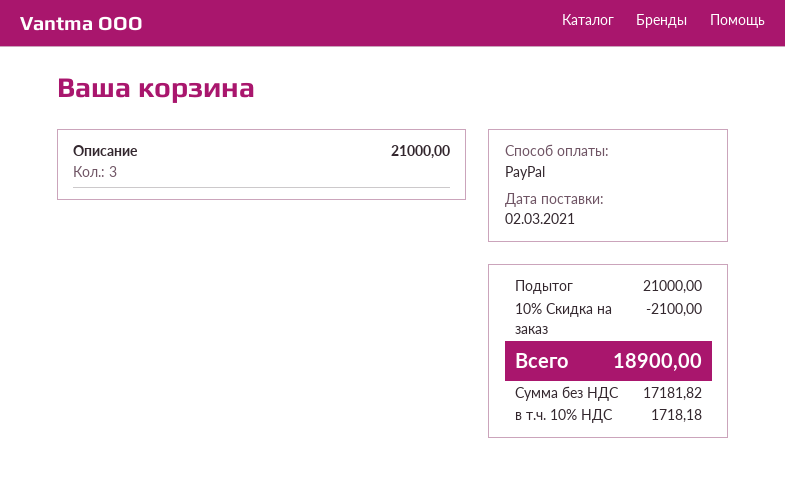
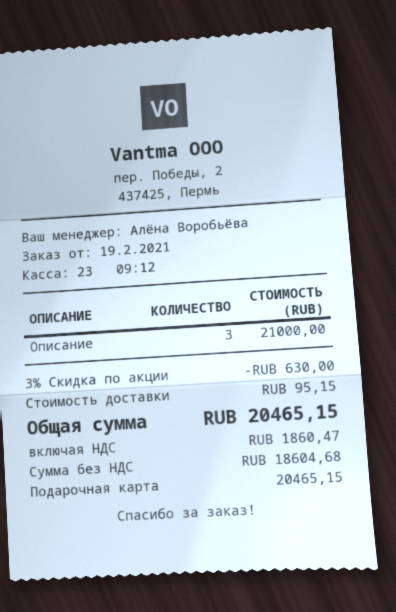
payment method: PayPal -> gift card
discount: 10% = 2100.00 -> 3% = 630.00
shipping: none -> 95.15
net: 17181.82 -> 18604.68
tax: 1718.18 -> 1860.47
total: 18900.00 -> 20465.15

